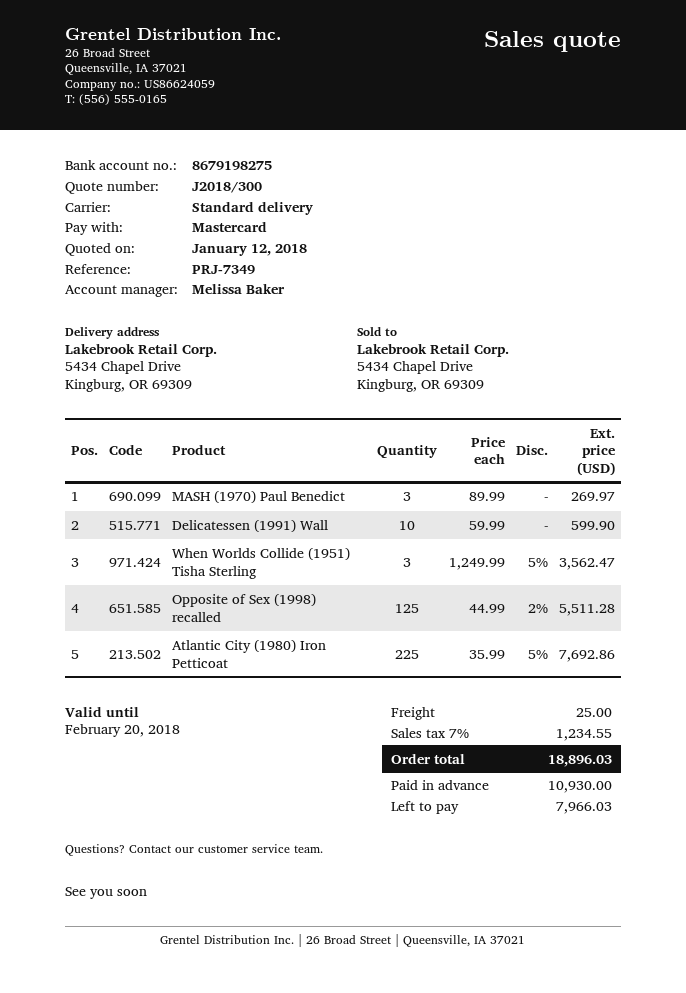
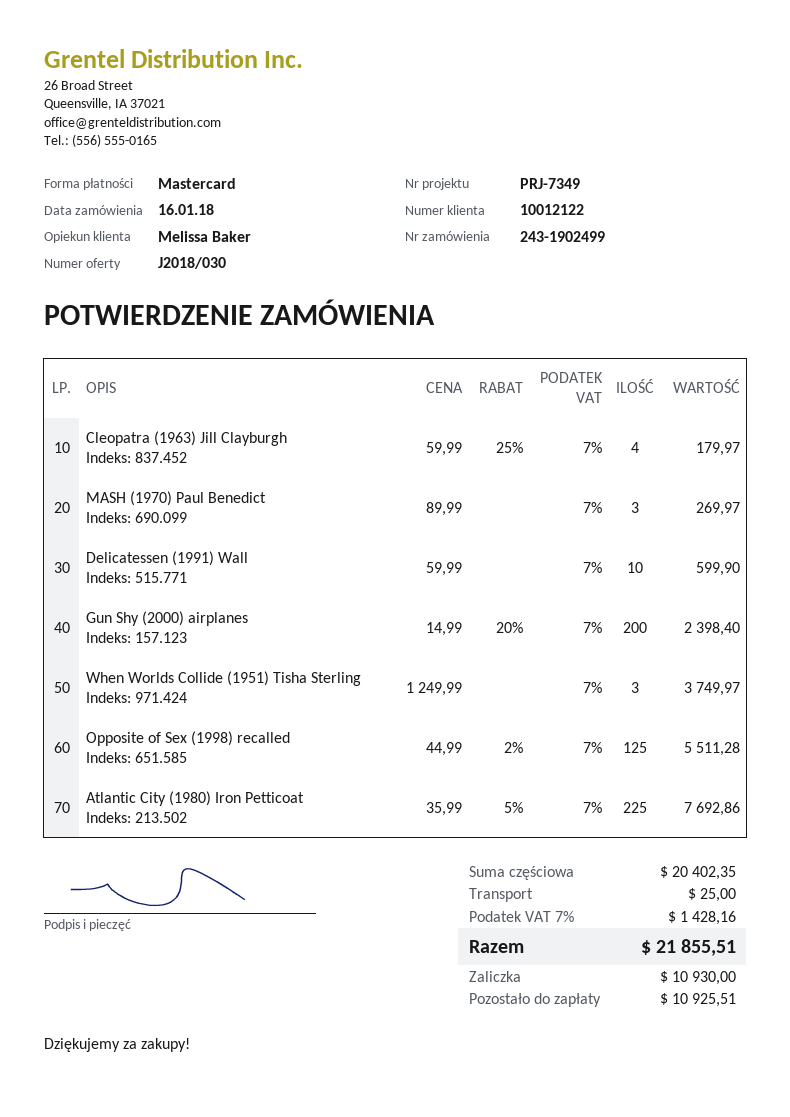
quote number: J2018/300 -> J2018/030
When Worlds Collide (1951) Tisha Sterling: 3 x 1249.99 - 5% = 3562.47 -> 3 x 1249.99 = 3749.97
Cleopatra (1963) Jill Clayburgh: none -> 4 x 59.99 - 25% = 179.97
Gun Shy (2000) airplanes: none -> 200 x 14.99 - 20% = 2398.40
tax: 7% = 1234.55 -> 7% = 1428.16
total: 18896.03 -> 21855.51
balance: 7966.03 -> 10925.51

